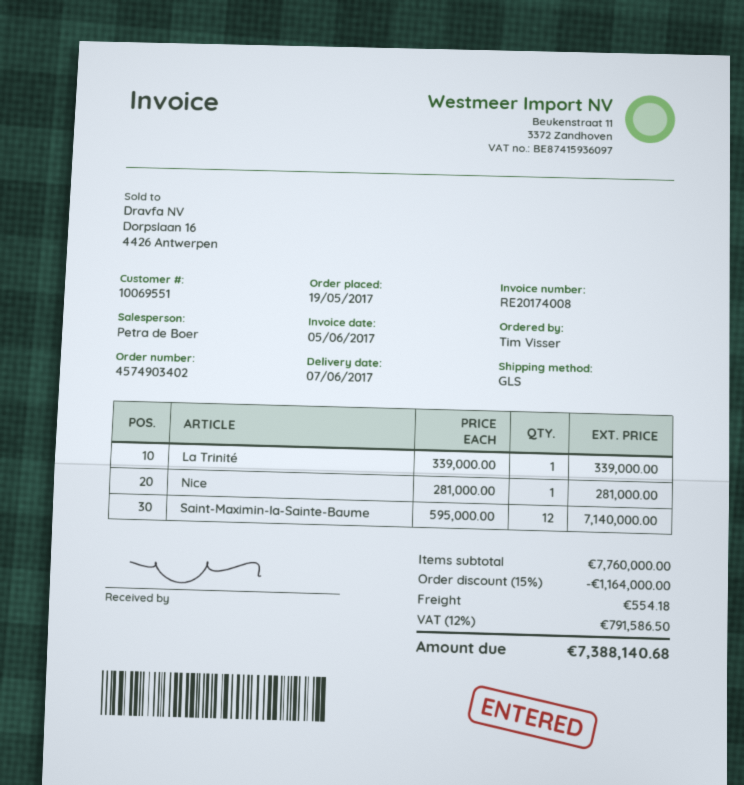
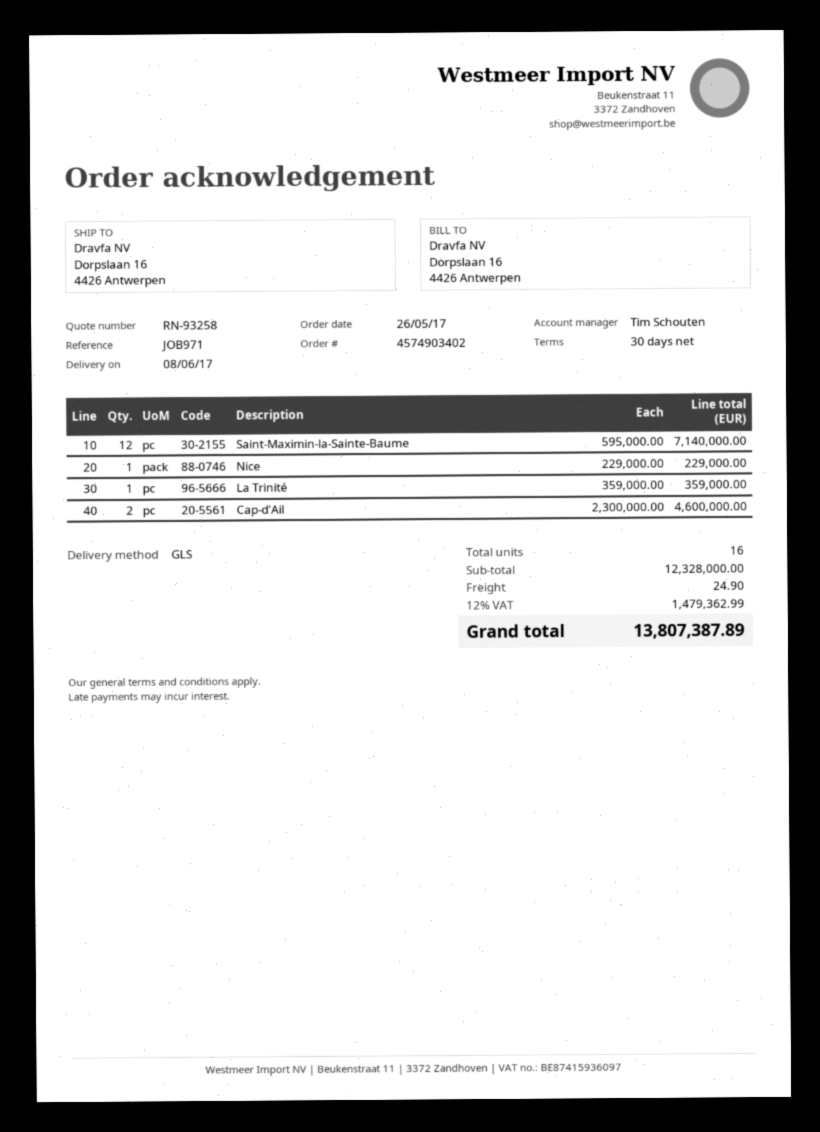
order date: 2017-05-19 -> 2017-05-26
delivery date: 2017-06-07 -> 2017-06-08
sales rep: Petra de Boer -> Tim Schouten
La Trinité: 1 x 339000.00 = 339000.00 -> 1 x 359000.00 = 359000.00
Nice: 1 x 281000.00 = 281000.00 -> 1 x 229000.00 = 229000.00
Cap-d'Ail: none -> 2 x 2300000.00 = 4600000.00
subtotal: 7760000.00 -> 12328000.00
discount: 15% = 1164000.00 -> none
shipping: 554.18 -> 24.90
tax: 12% = 791586.50 -> 12% = 1479362.99
total: 7388140.68 -> 13807387.89

